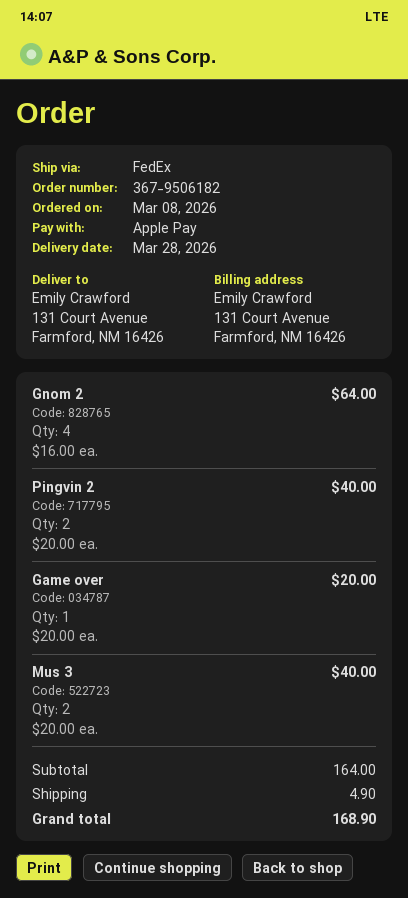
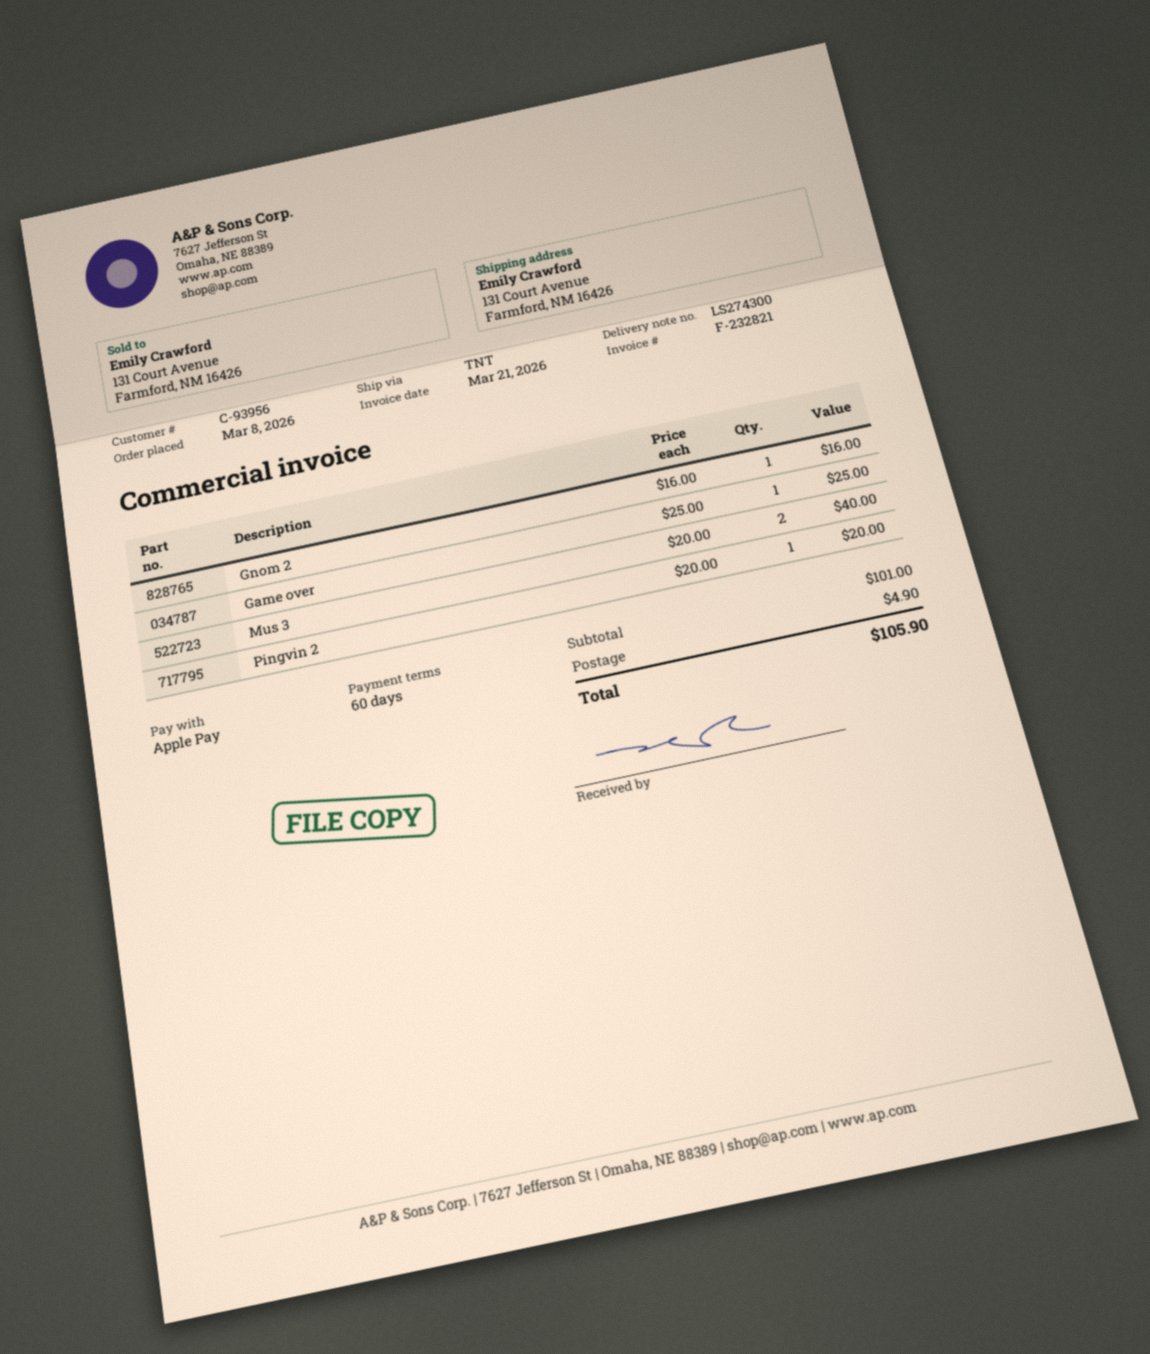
shipping method: FedEx -> TNT
Gnom 2: 4 x 16.00 = 64.00 -> 1 x 16.00 = 16.00
Pingvin 2: 2 x 20.00 = 40.00 -> 1 x 20.00 = 20.00
Game over: 1 x 20.00 = 20.00 -> 1 x 25.00 = 25.00
subtotal: 164.00 -> 101.00
total: 168.90 -> 105.90

